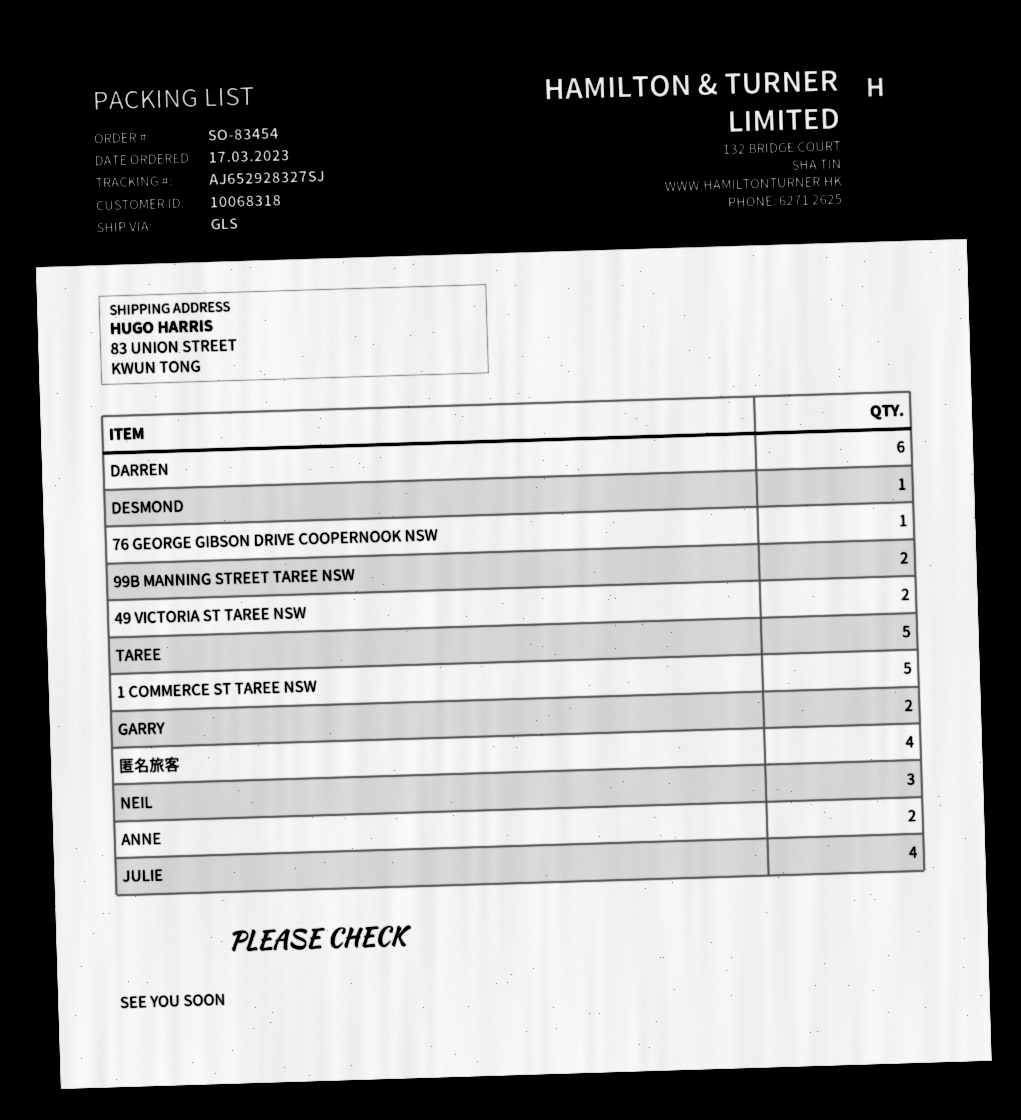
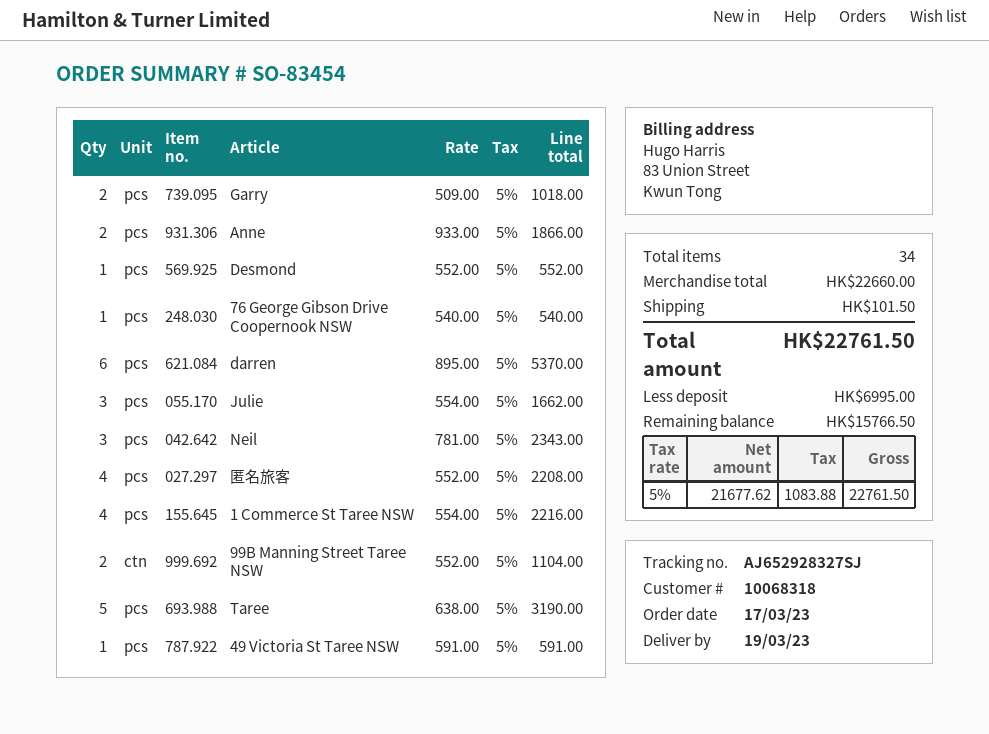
49 VICTORIA ST TAREE NSW: 2 -> 1
1 COMMERCE ST TAREE NSW: 5 -> 4
JULIE: 4 -> 3

